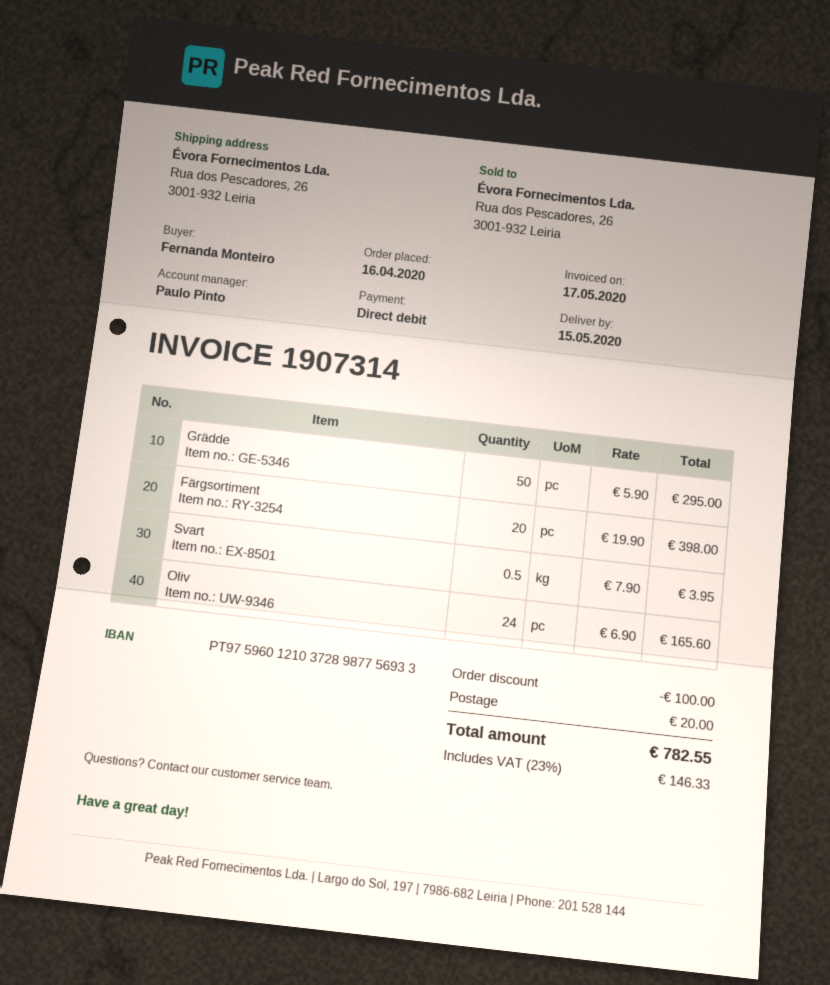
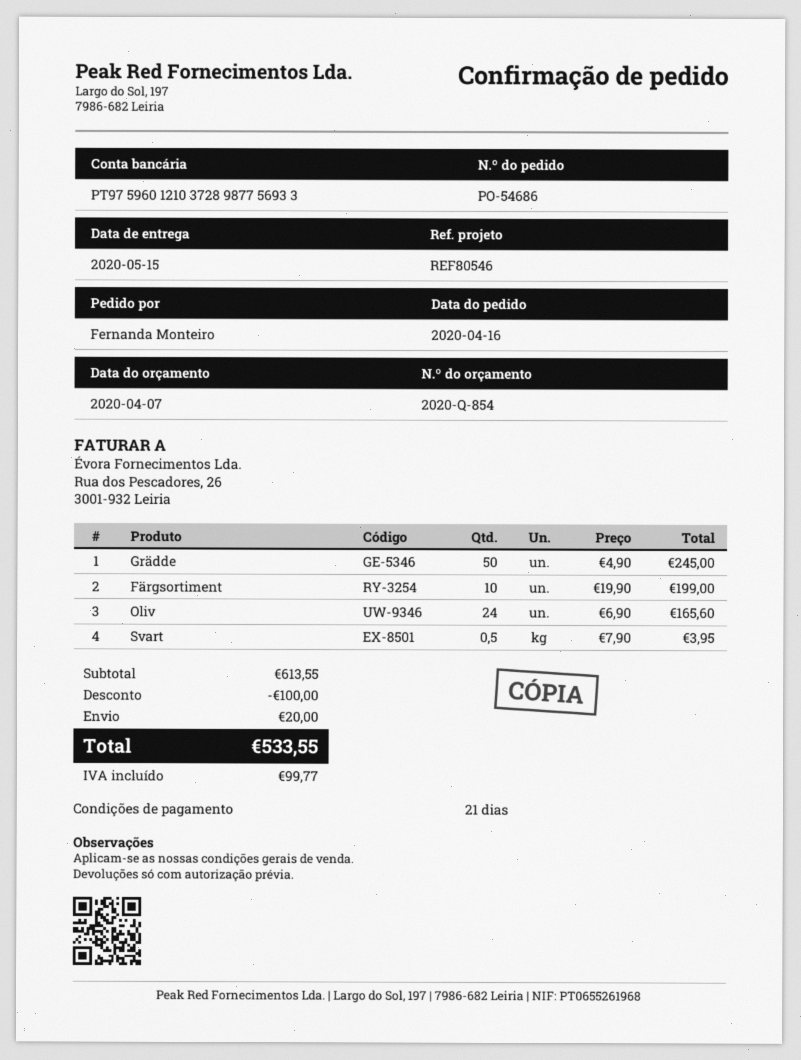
Grädde: 50 x 5.90 = 295.00 -> 50 x 4.90 = 245.00
Färgsortiment: 20 x 19.90 = 398.00 -> 10 x 19.90 = 199.00
tax: 146.33 -> 99.77
total: 782.55 -> 533.55

